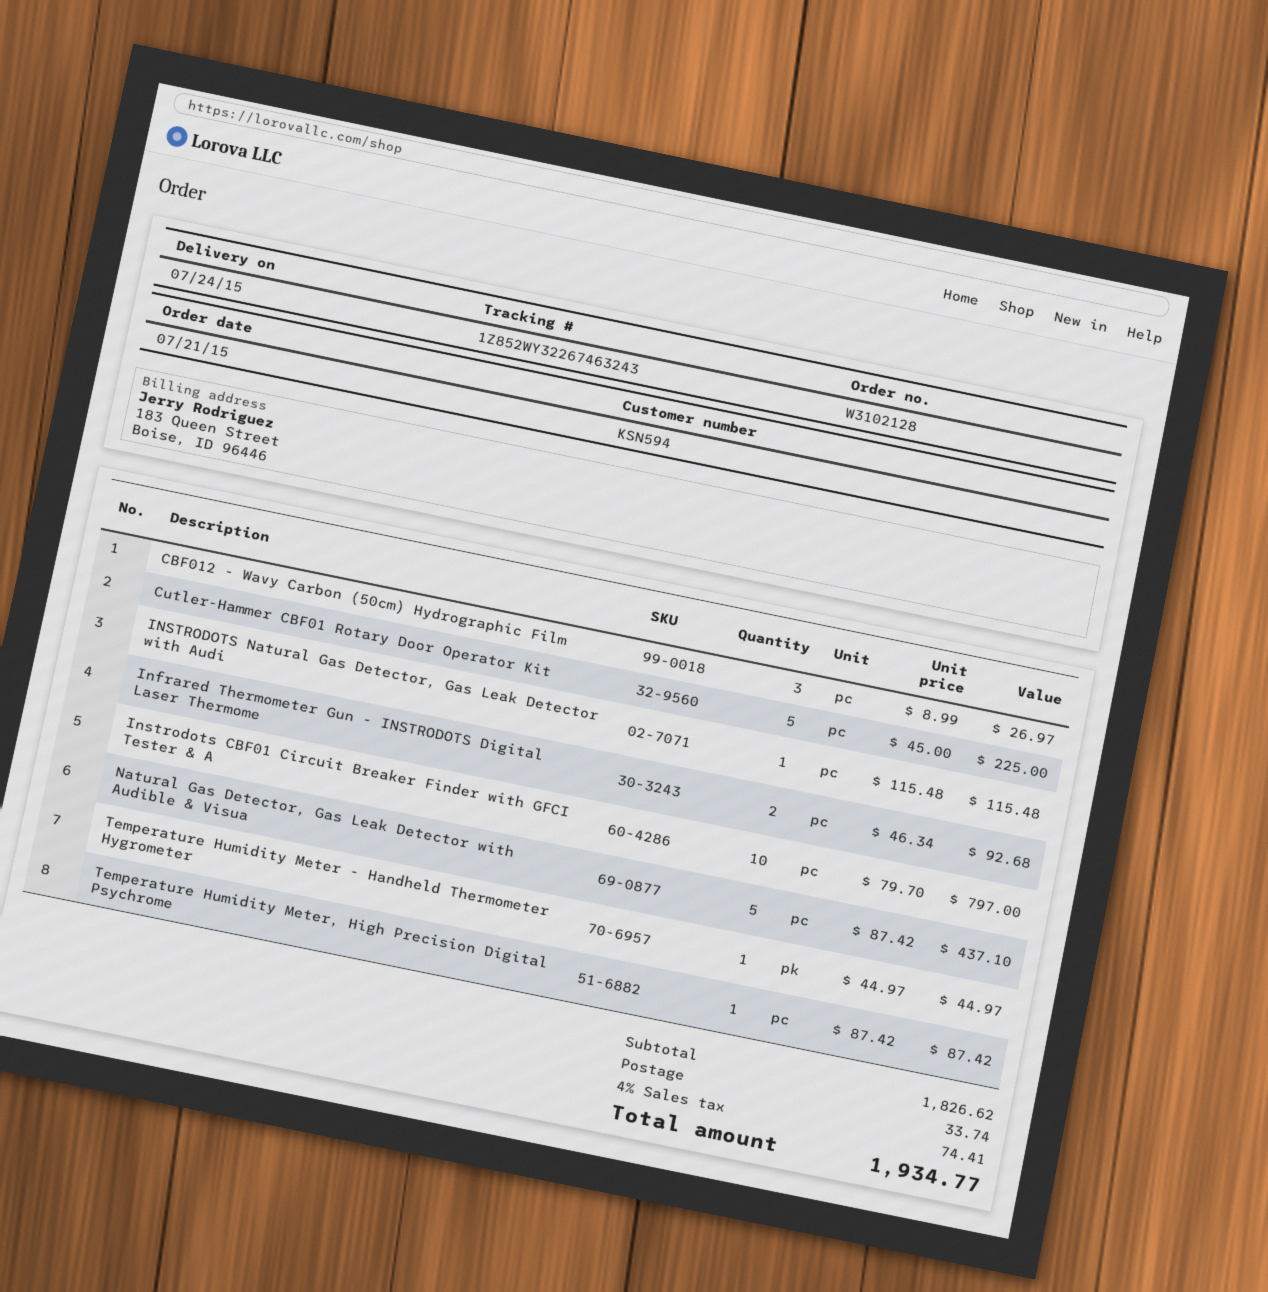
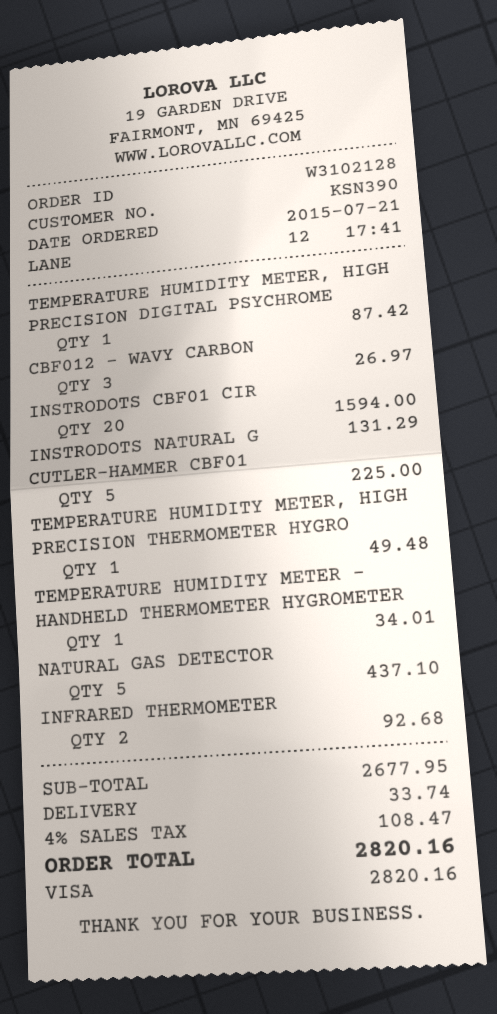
customer number: KSN594 -> KSN390
INSTRODOTS Natural Gas Detector, Gas Leak Detector with Audi: 1 for 115.48 -> 1 for 131.29
Instrodots CBF01 Circuit Breaker Finder with GFCI Tester & A: 10 for 797.00 -> 20 for 1594.00
Temperature Humidity Meter - Handheld Thermometer Hygrometer: 1 for 44.97 -> 1 for 34.01
TEMPERATURE HUMIDITY METER, HIGH PRECISION THERMOMETER HYGRO: none -> 1 for 49.48
subtotal: 1826.62 -> 2677.95
tax: 4% = 74.41 -> 4% = 108.47
total: 1934.77 -> 2820.16

